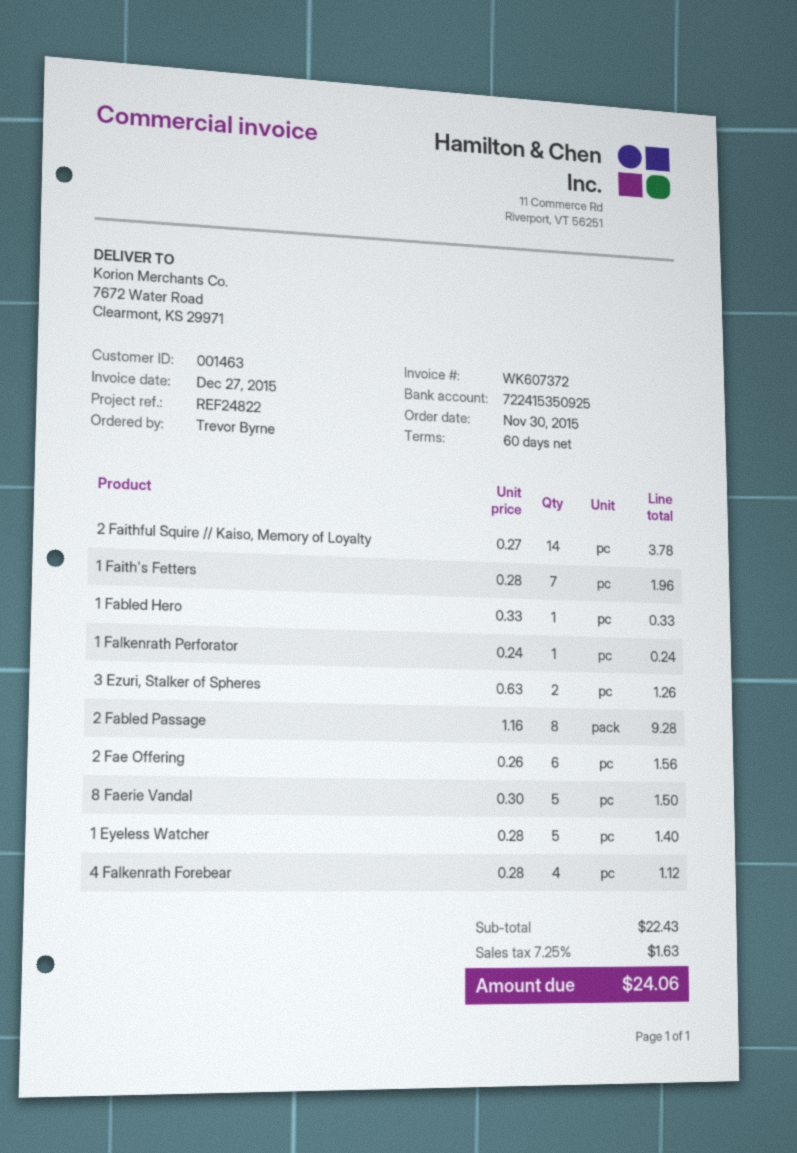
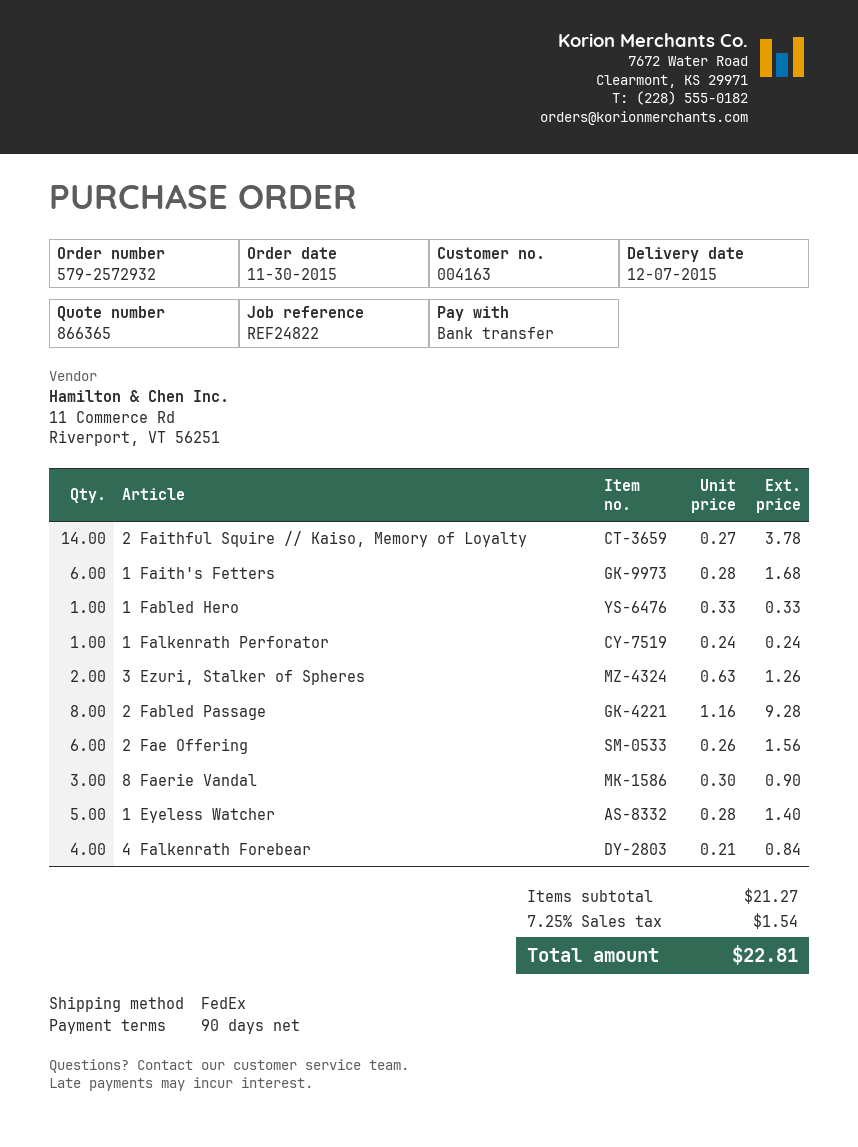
payment terms: 60 days -> 90 days
customer number: 001463 -> 004163
1 Faith's Fetters: 7 x 0.28 = 1.96 -> 6 x 0.28 = 1.68
8 Faerie Vandal: 5 x 0.30 = 1.50 -> 3 x 0.30 = 0.90
4 Falkenrath Forebear: 4 x 0.28 = 1.12 -> 4 x 0.21 = 0.84
subtotal: 22.43 -> 21.27
tax: 7.25% = 1.63 -> 7.25% = 1.54
total: 24.06 -> 22.81

